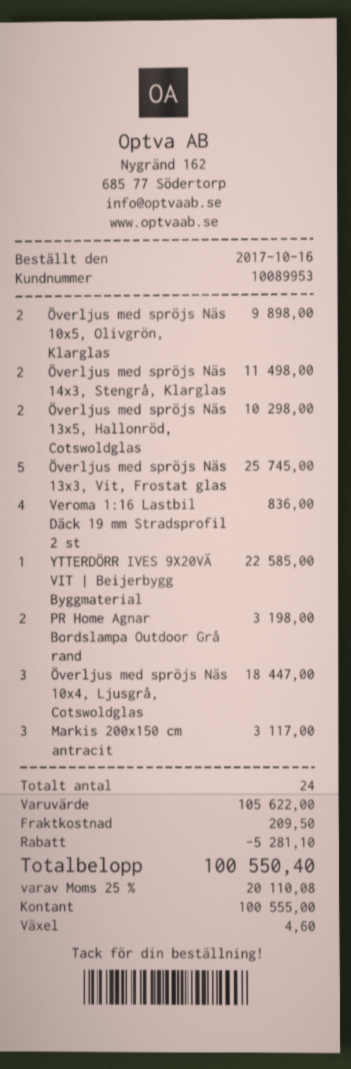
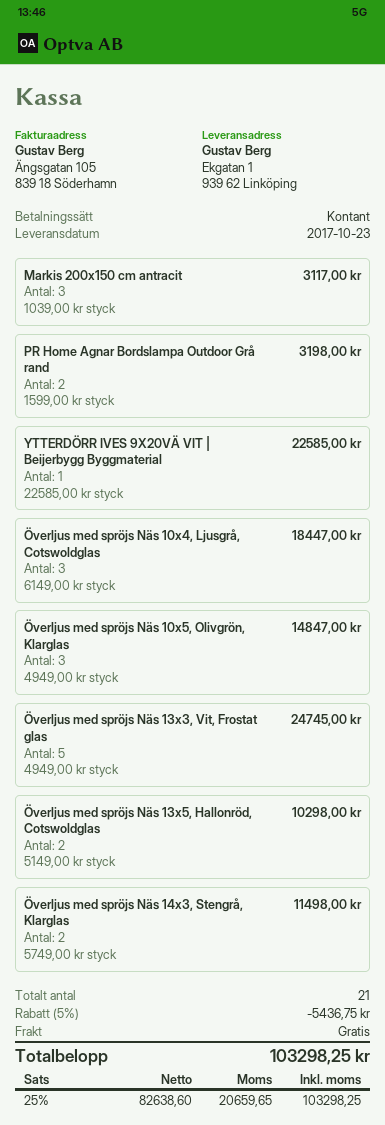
Överljus med spröjs Näs 10x5, Olivgrön, Klarglas: 2 for 9898.00 -> 3 for 14847.00
Överljus med spröjs Näs 13x3, Vit, Frostat glas: 5 for 25745.00 -> 5 for 24745.00
Veroma 1:16 Lastbil Däck 19 mm Stradsprofil 2 st: 4 for 836.00 -> none
total quantity: 24 -> 21
discount: 5281.10 -> 5436.75
shipping: 209.50 -> 0.00
tax: 25% = 20110.08 -> 25% = 20659.65
total: 100550.40 -> 103298.25

